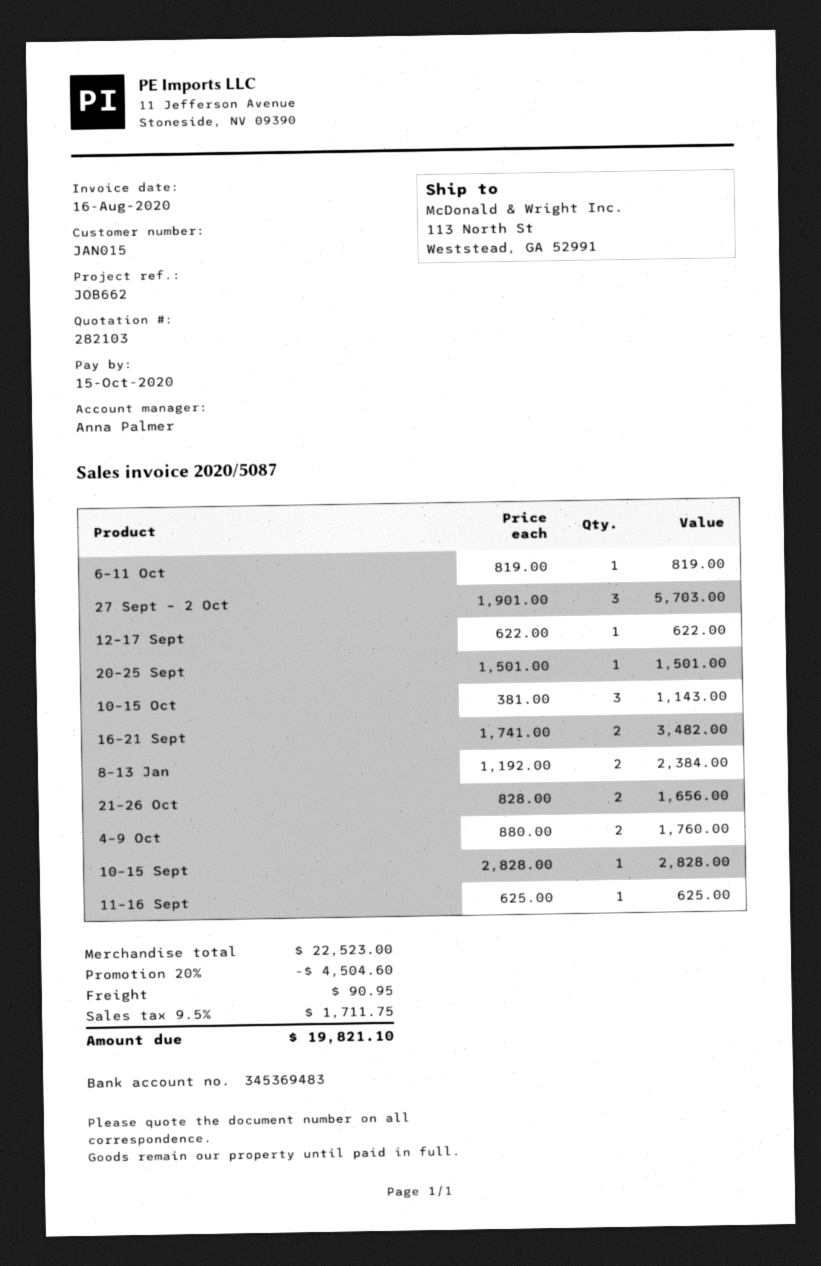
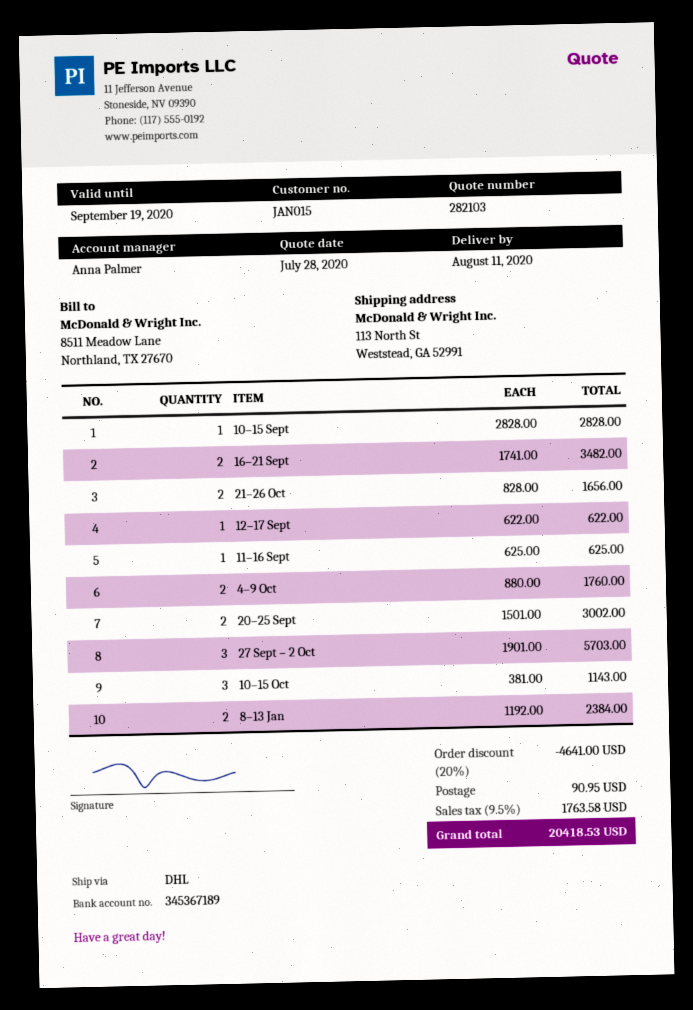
bank account: 345369483 -> 345367189
6–11 Oct: 1 x 819.00 = 819.00 -> none
20–25 Sept: 1 x 1501.00 = 1501.00 -> 2 x 1501.00 = 3002.00
discount: 20% = 4504.60 -> 20% = 4641.00
tax: 9.5% = 1711.75 -> 9.5% = 1763.58
total: 19821.10 -> 20418.53

